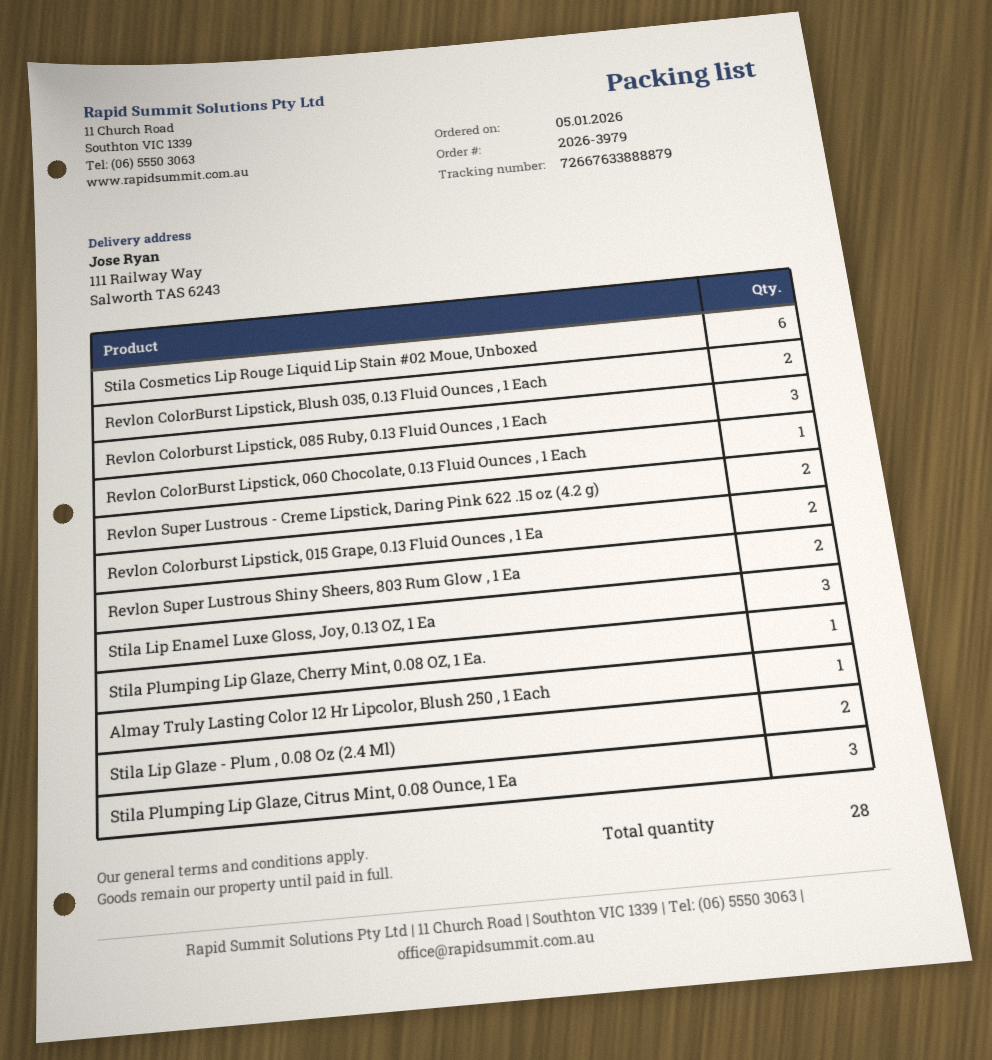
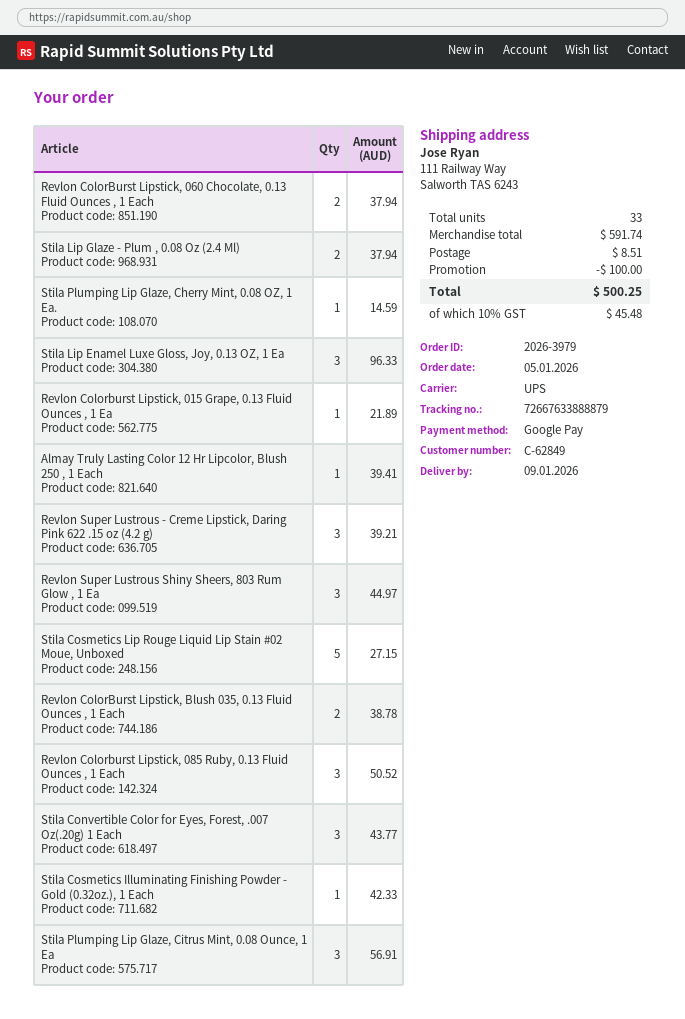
Stila Cosmetics Lip Rouge Liquid Lip Stain #02 Moue, Unboxed: 6 -> 5
Revlon ColorBurst Lipstick, 060 Chocolate, 0.13 Fluid Ounces , 1 Each: 1 -> 2
Revlon Super Lustrous - Creme Lipstick, Daring Pink 622 .15 oz (4.2 g): 2 -> 3
Revlon Colorburst Lipstick, 015 Grape, 0.13 Fluid Ounces , 1 Ea: 2 -> 1
Revlon Super Lustrous Shiny Sheers, 803 Rum Glow , 1 Ea: 2 -> 3
Stila Convertible Color for Eyes, Forest, .007 Oz(.20g) 1 Each: none -> 3
Stila Cosmetics Illuminating Finishing Powder - Gold (0.32oz.), 1 Each: none -> 1
total quantity: 28 -> 33

